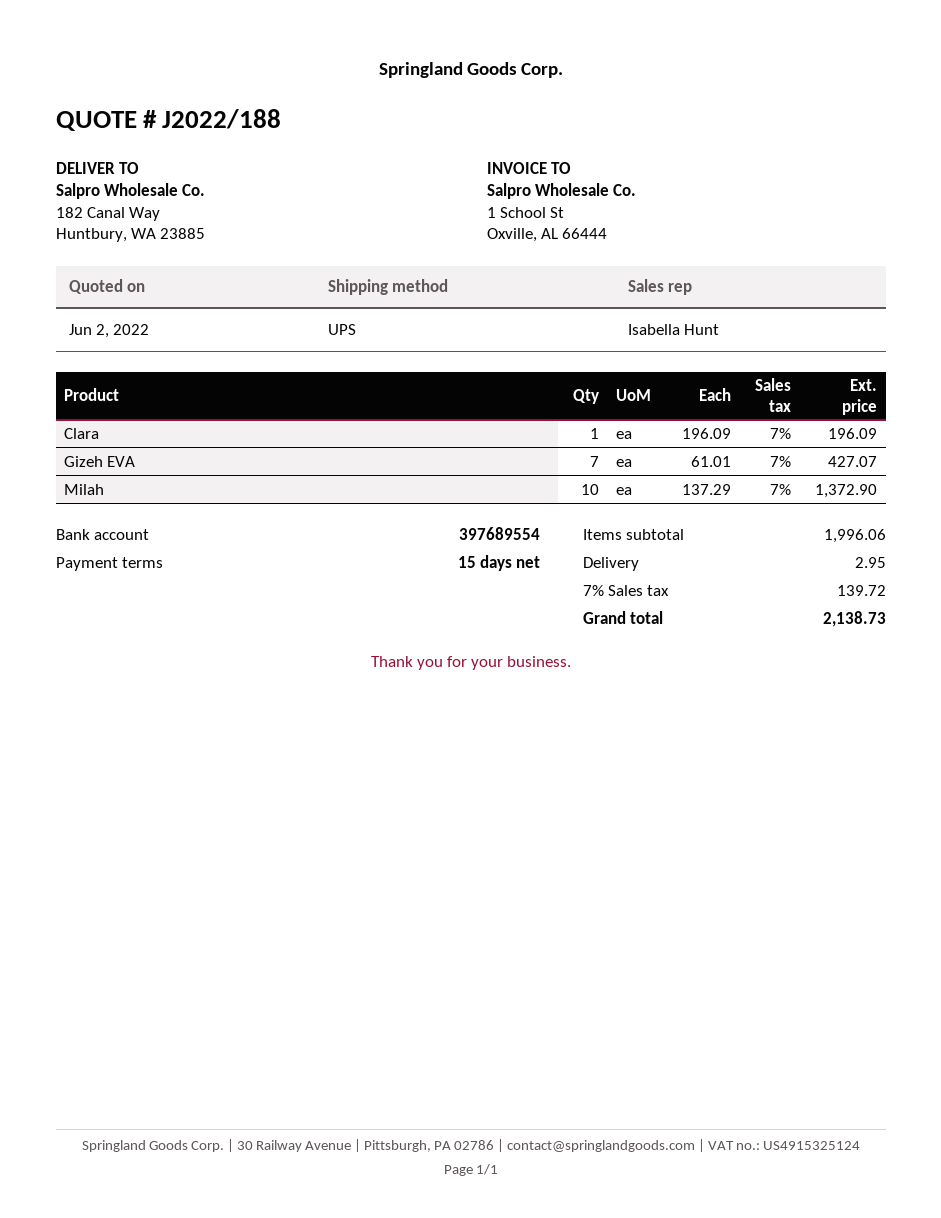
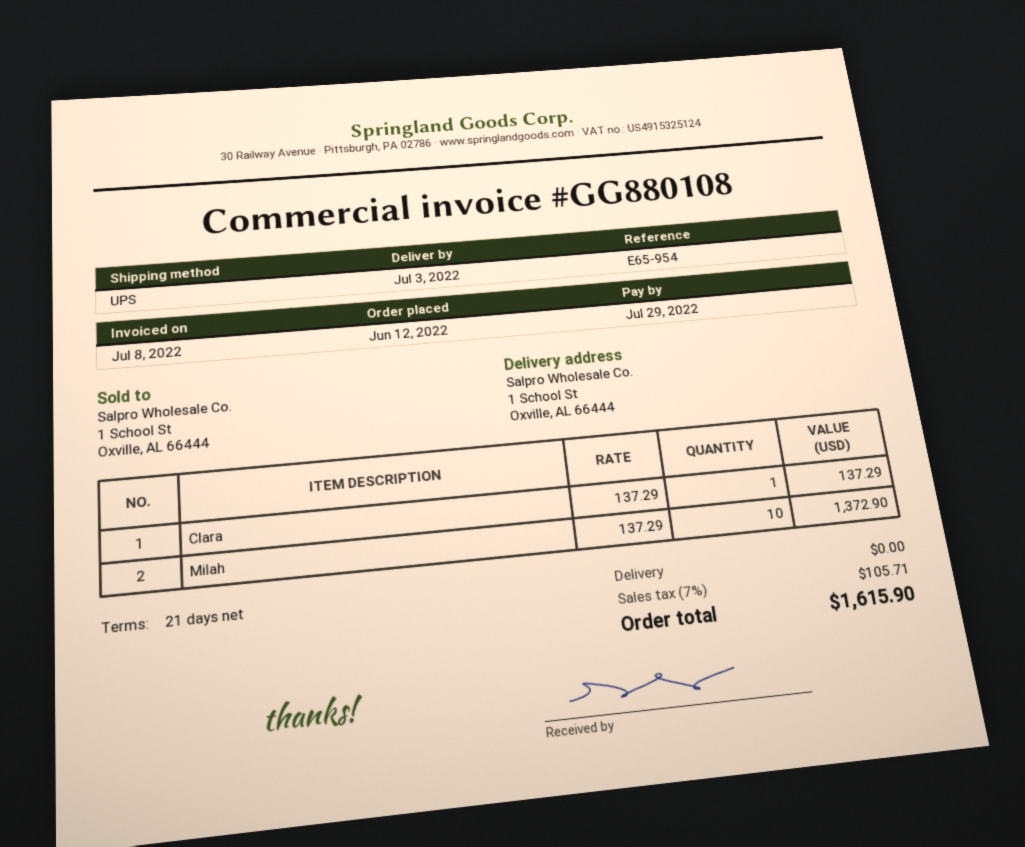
payment terms: 15 days -> 21 days
ship to: 182 Canal Way, Huntbury, WA 23885 -> 1 School St, Oxville, AL 66444
Clara: 1 x 196.09 = 196.09 -> 1 x 137.29 = 137.29
Gizeh EVA: 7 x 61.01 = 427.07 -> none
shipping: 2.95 -> 0.00
tax: 7% = 139.72 -> 7% = 105.71
total: 2138.73 -> 1615.90

